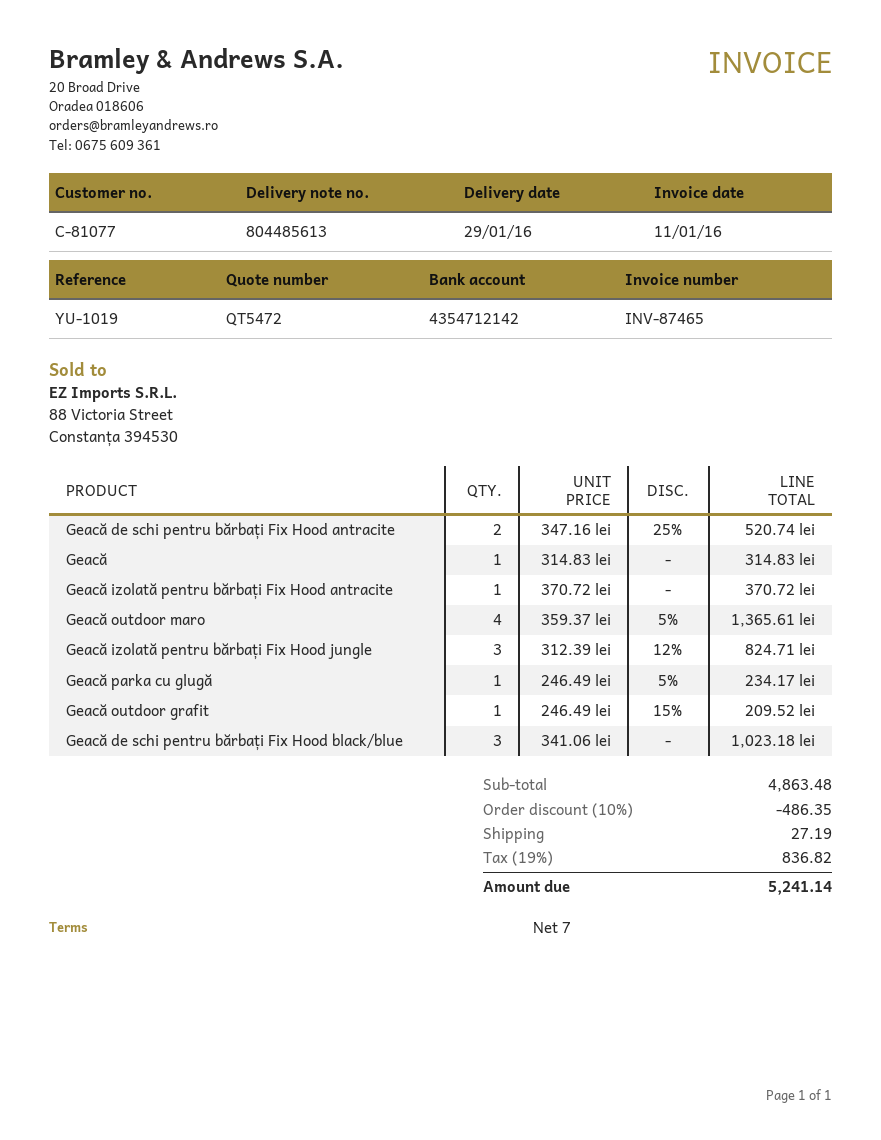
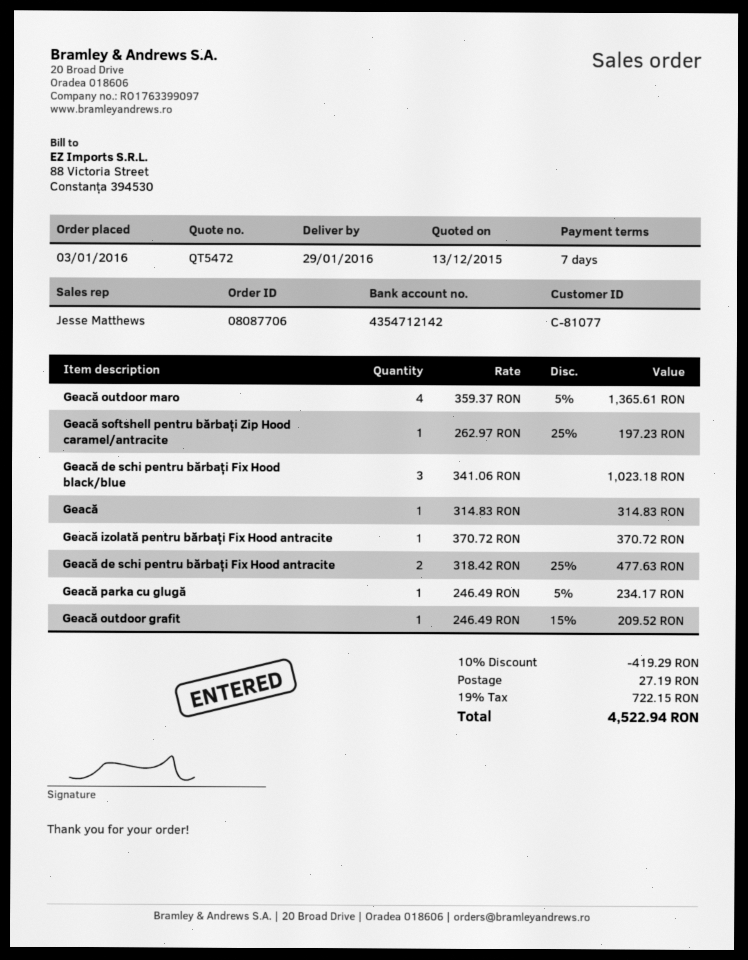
Geacă de schi pentru bărbați Fix Hood antracite: 2 x 347.16 - 25% = 520.74 -> 2 x 318.42 - 25% = 477.63
Geacă izolată pentru bărbați Fix Hood jungle: 3 x 312.39 - 12% = 824.71 -> none
Geacă softshell pentru bărbați Zip Hood caramel/antracite: none -> 1 x 262.97 - 25% = 197.23
discount: 10% = 486.35 -> 10% = 419.29
tax: 19% = 836.82 -> 19% = 722.15
total: 5241.14 -> 4522.94

